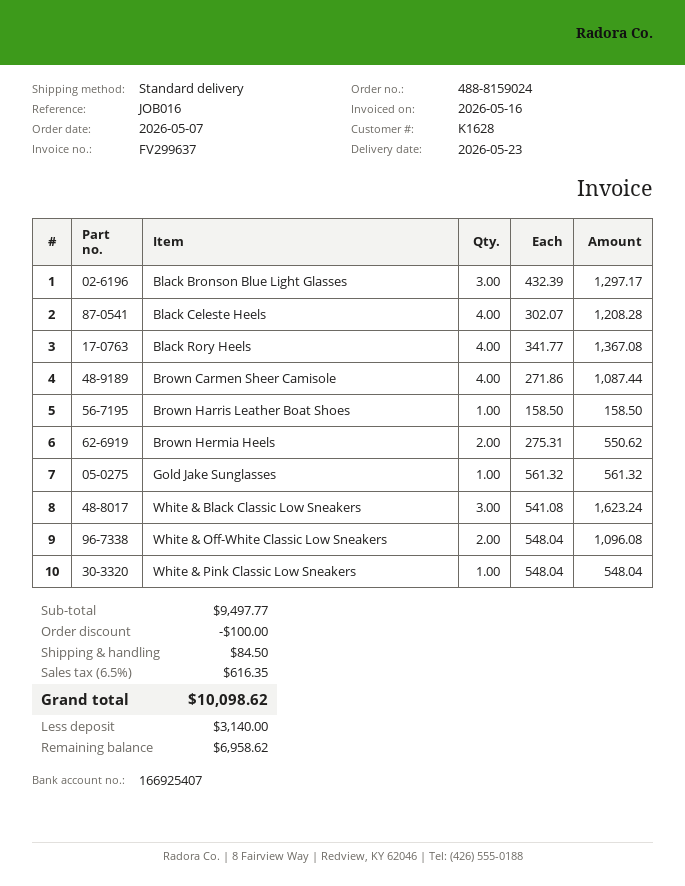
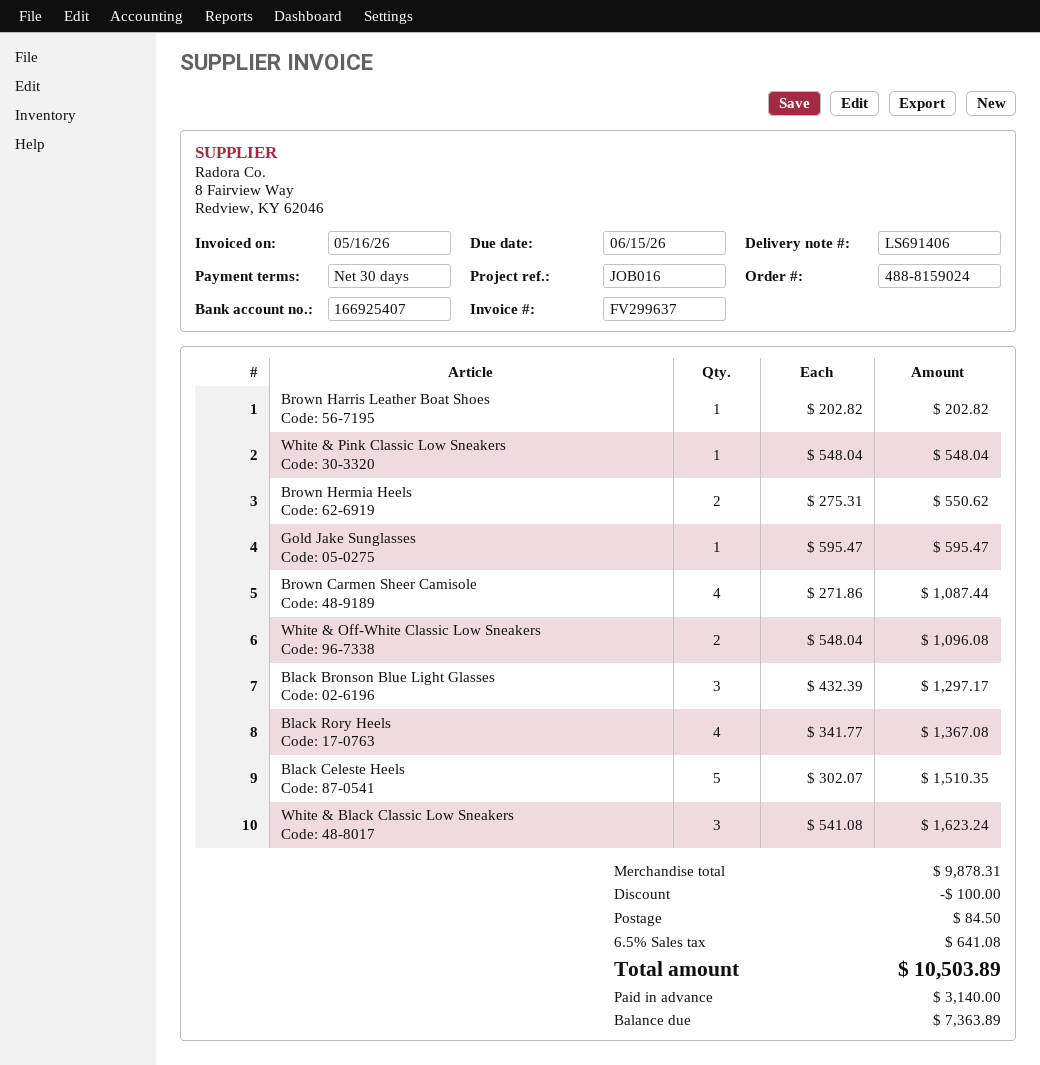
Black Celeste Heels: 4 x 302.07 = 1208.28 -> 5 x 302.07 = 1510.35
Brown Harris Leather Boat Shoes: 1 x 158.50 = 158.50 -> 1 x 202.82 = 202.82
Gold Jake Sunglasses: 1 x 561.32 = 561.32 -> 1 x 595.47 = 595.47
subtotal: 9497.77 -> 9878.31
tax: 6.5% = 616.35 -> 6.5% = 641.08
total: 10098.62 -> 10503.89
balance: 6958.62 -> 7363.89

